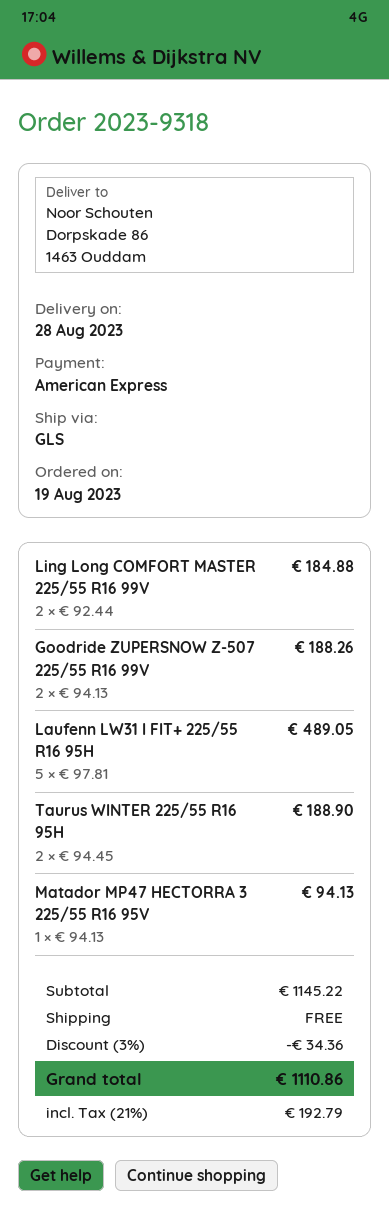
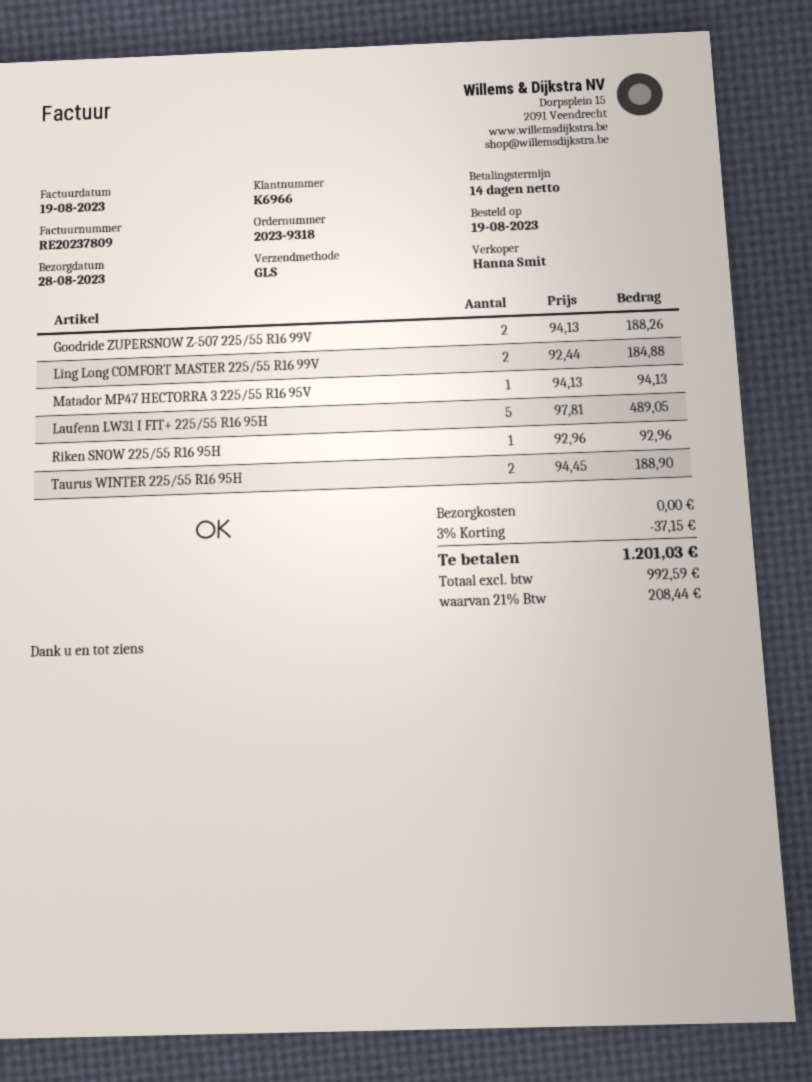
Riken SNOW 225/55 R16 95H: none -> 1 x 92.96 = 92.96
discount: 3% = 34.36 -> 3% = 37.15
tax: 21% = 192.79 -> 21% = 208.44
total: 1110.86 -> 1201.03

